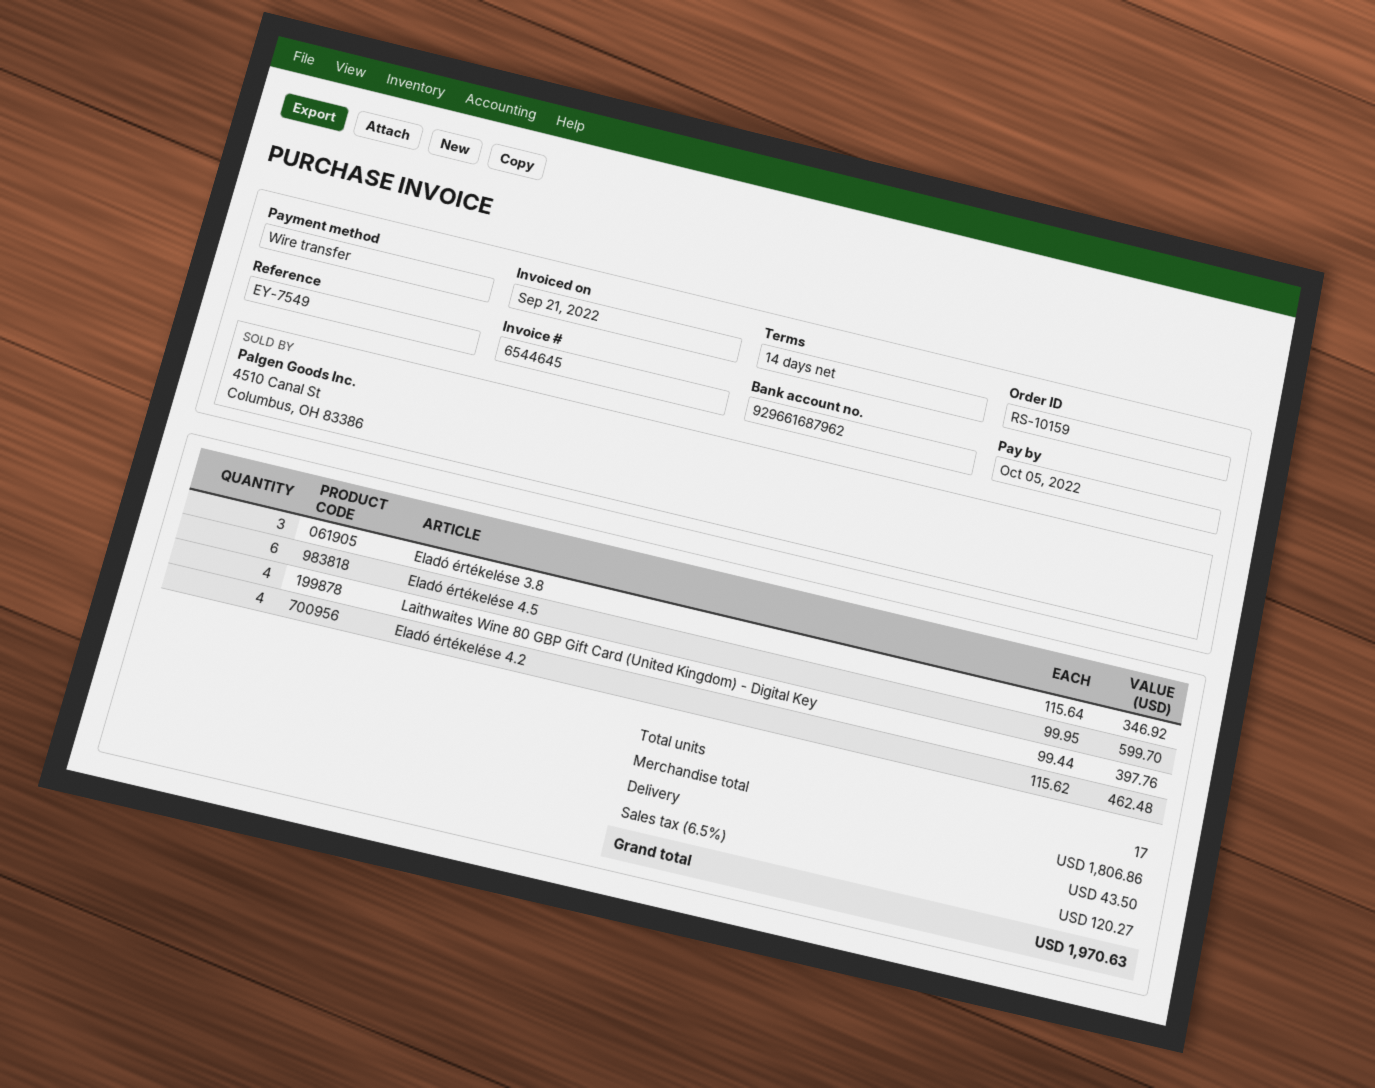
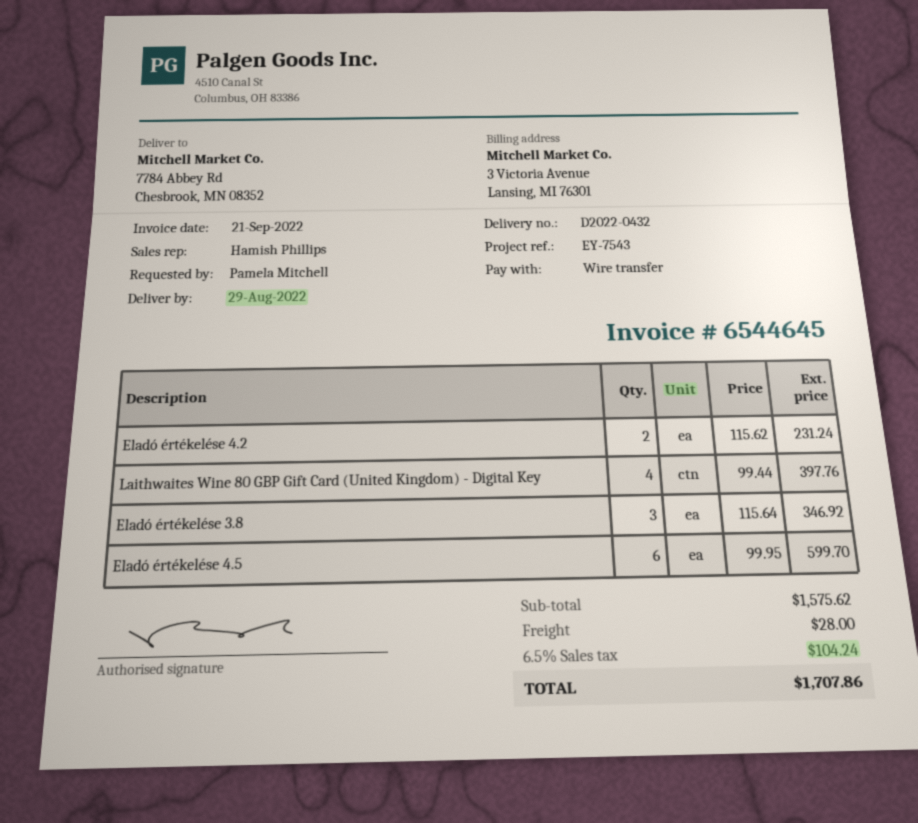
reference: EY-7549 -> EY-7543
Eladó értékelése 4.2: 4 x 115.62 = 462.48 -> 2 x 115.62 = 231.24
subtotal: 1806.86 -> 1575.62
shipping: 43.50 -> 28.00
tax: 6.5% = 120.27 -> 6.5% = 104.24
total: 1970.63 -> 1707.86

